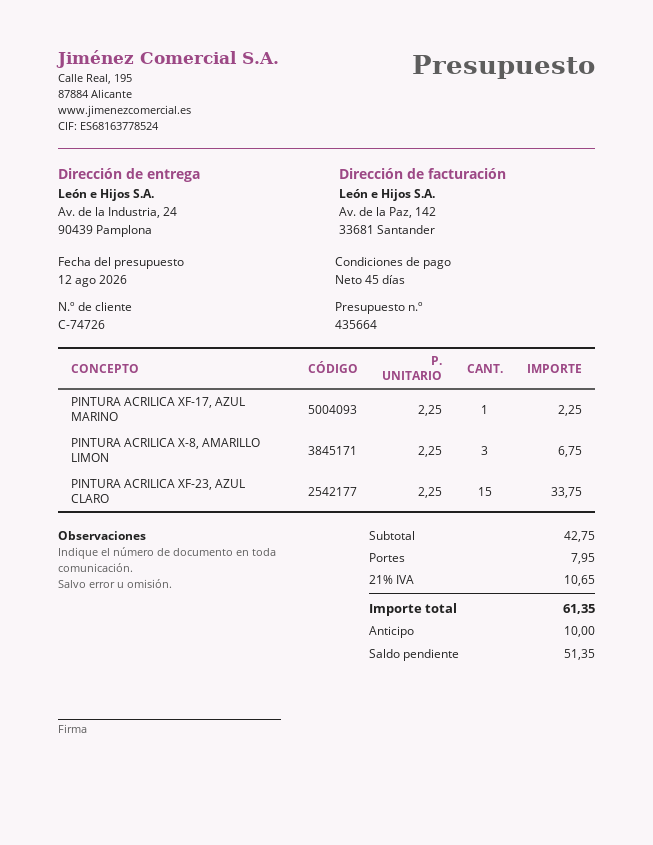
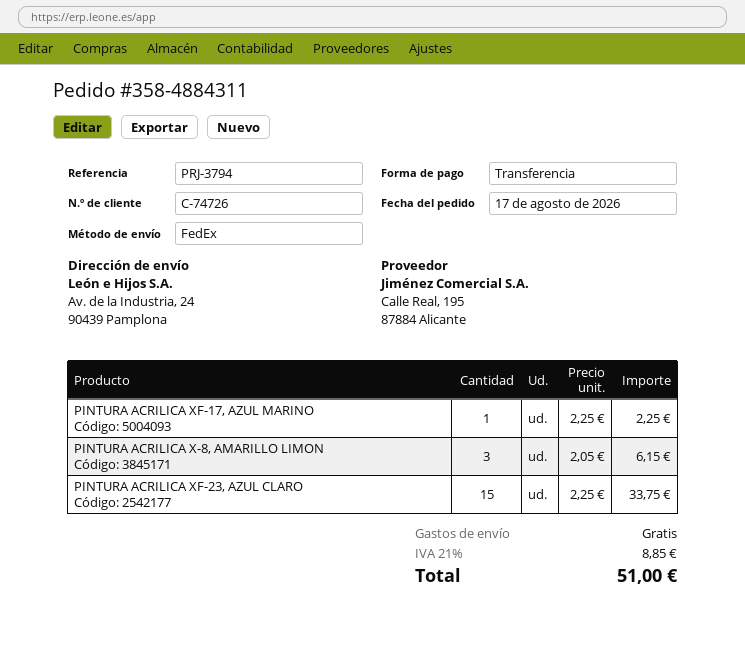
PINTURA ACRILICA X-8, AMARILLO LIMON: 3 x 2.25 = 6.75 -> 3 x 2.05 = 6.15
shipping: 7.95 -> 0.00
tax: 21% = 10.65 -> 21% = 8.85
total: 61.35 -> 51.00

